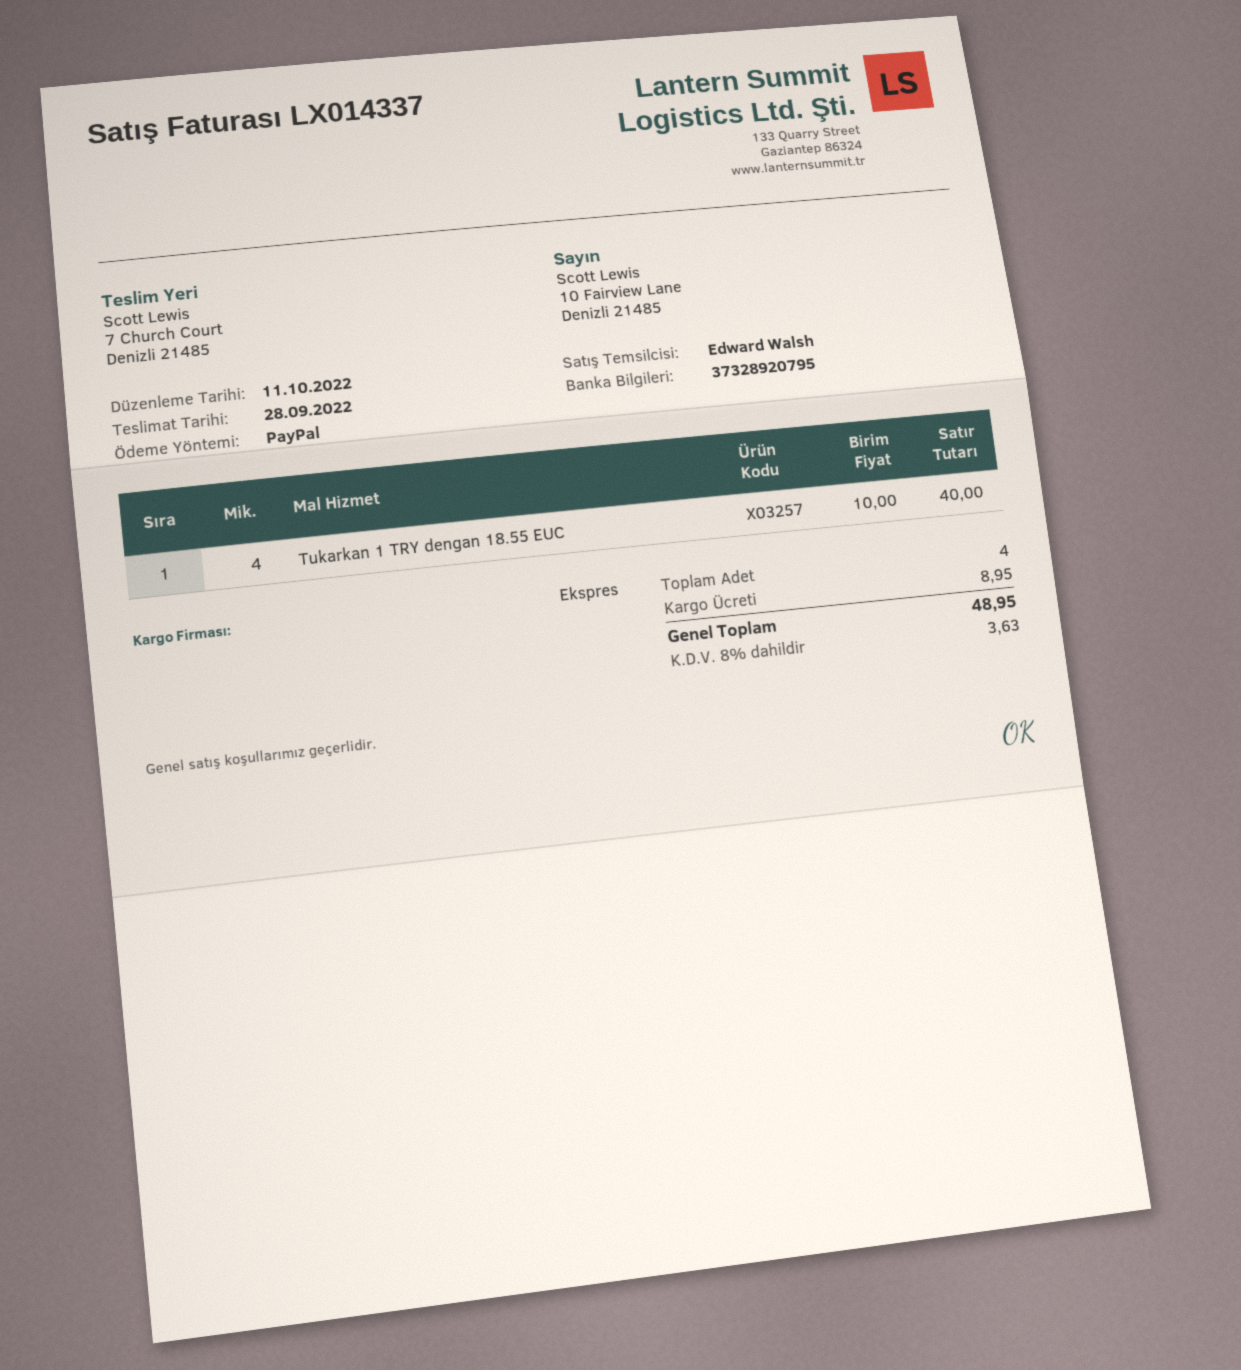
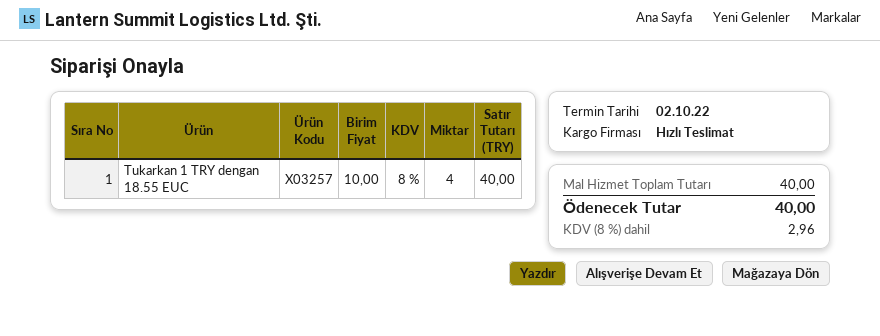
delivery date: 2022-09-28 -> 2022-10-02
shipping: 8.95 -> none
tax: 8% = 3.63 -> 8% = 2.96
total: 48.95 -> 40.00

